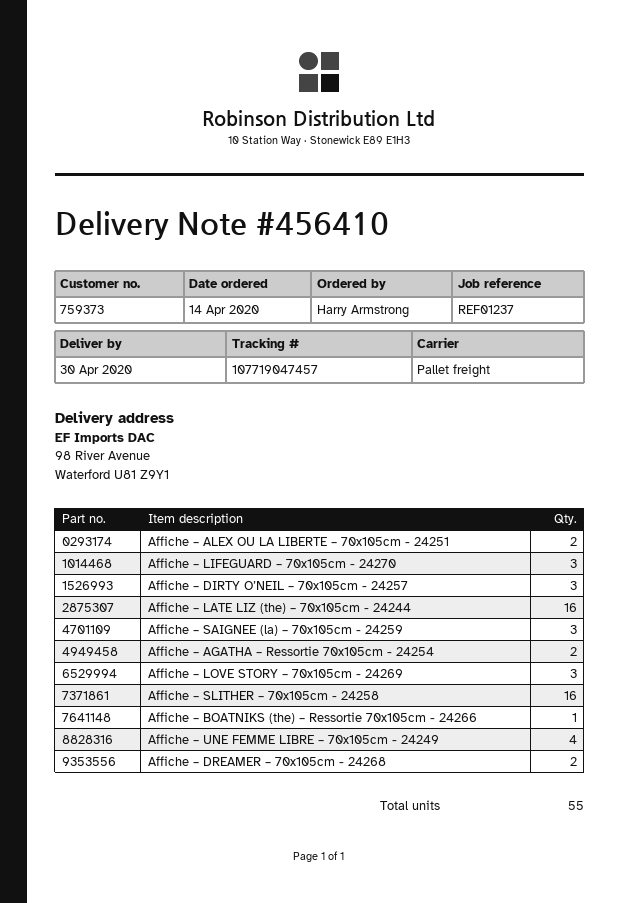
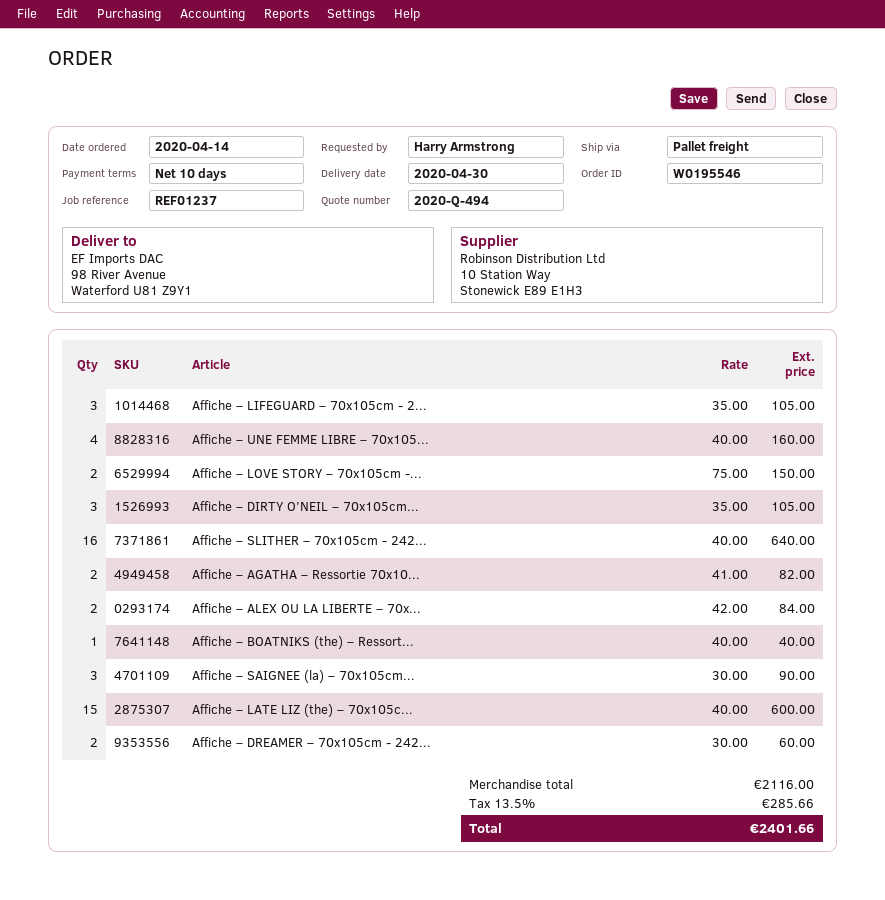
Affiche – LATE LIZ (the) – 70x105cm - 24244: 16 -> 15
Affiche – LOVE STORY – 70x105cm - 24269: 3 -> 2

